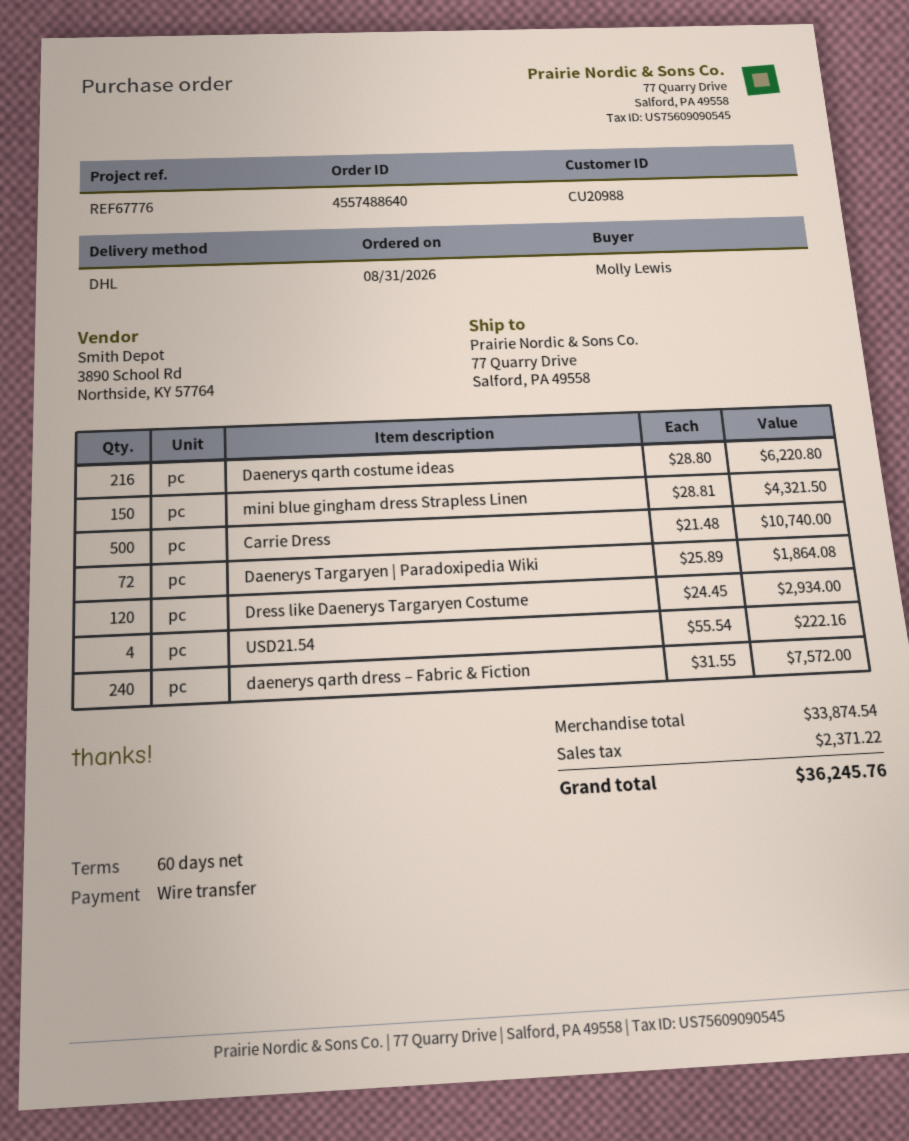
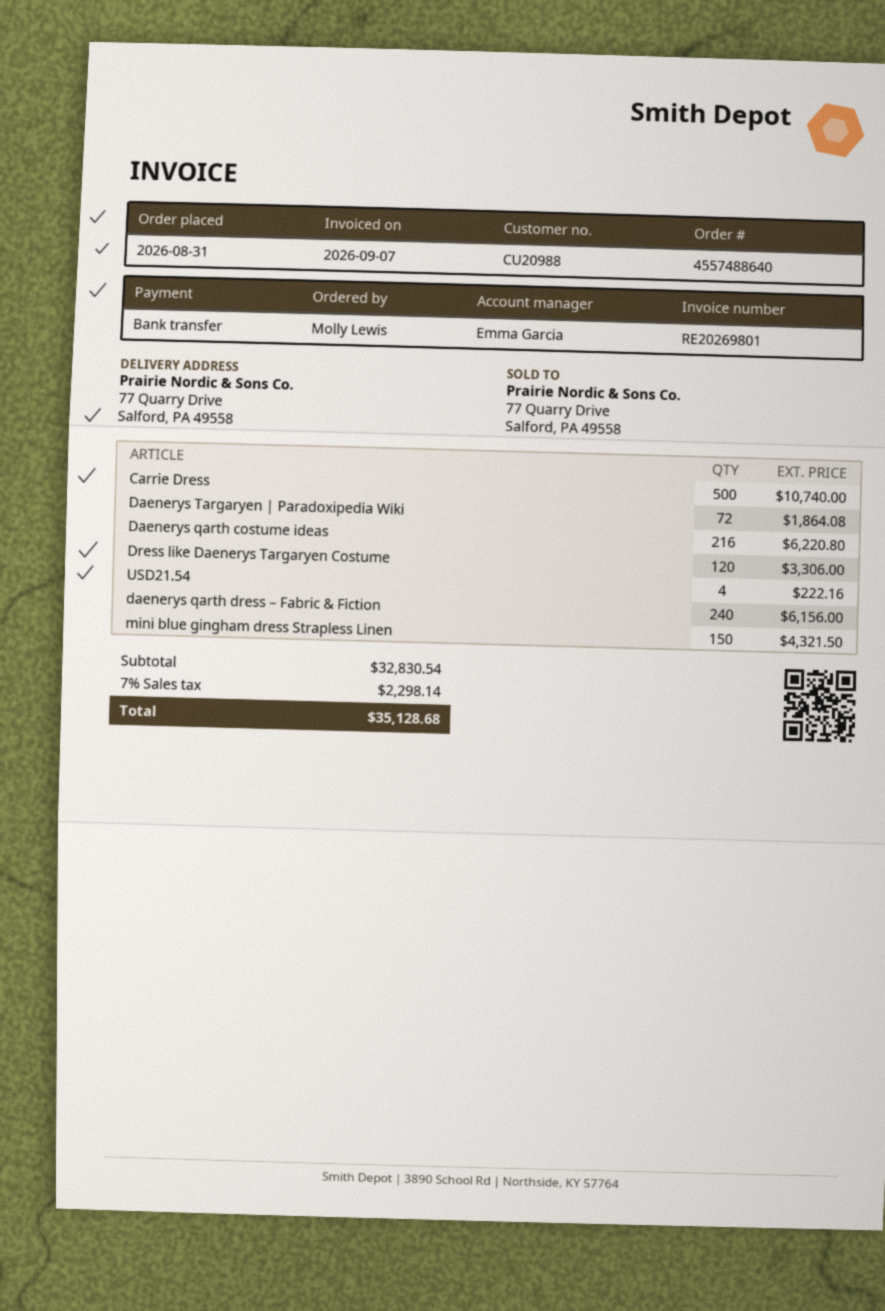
Dress like Daenerys Targaryen Costume: 120 for 2934.00 -> 120 for 3306.00
daenerys qarth dress – Fabric & Fiction: 240 for 7572.00 -> 240 for 6156.00
subtotal: 33874.54 -> 32830.54
tax: 2371.22 -> 2298.14
total: 36245.76 -> 35128.68

